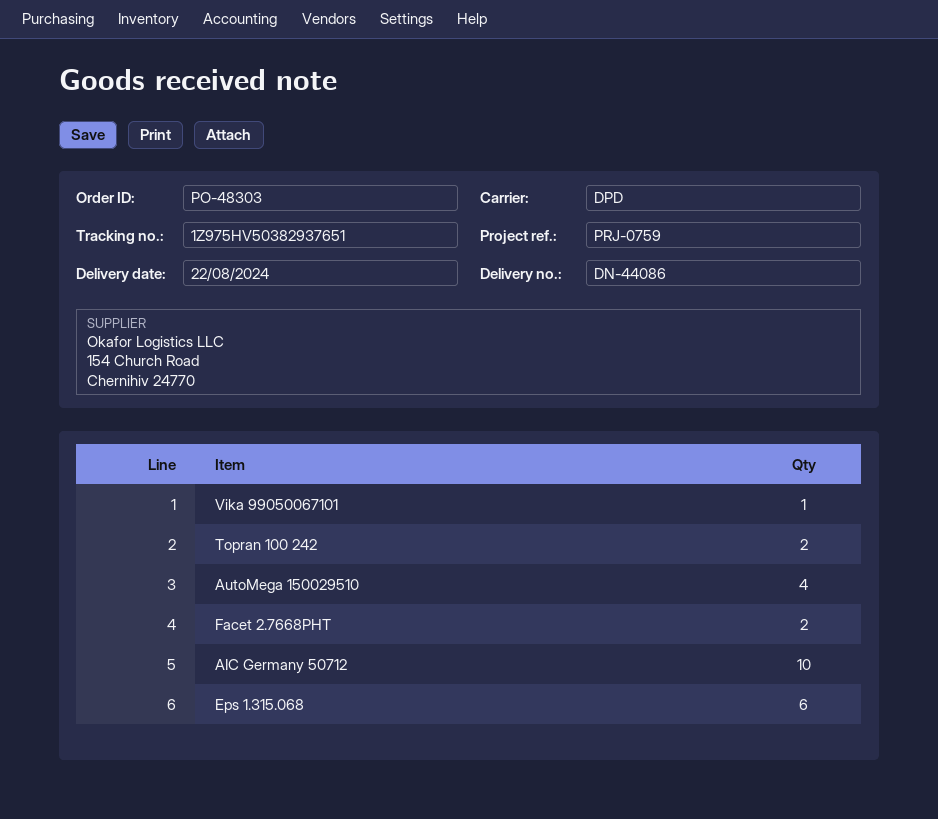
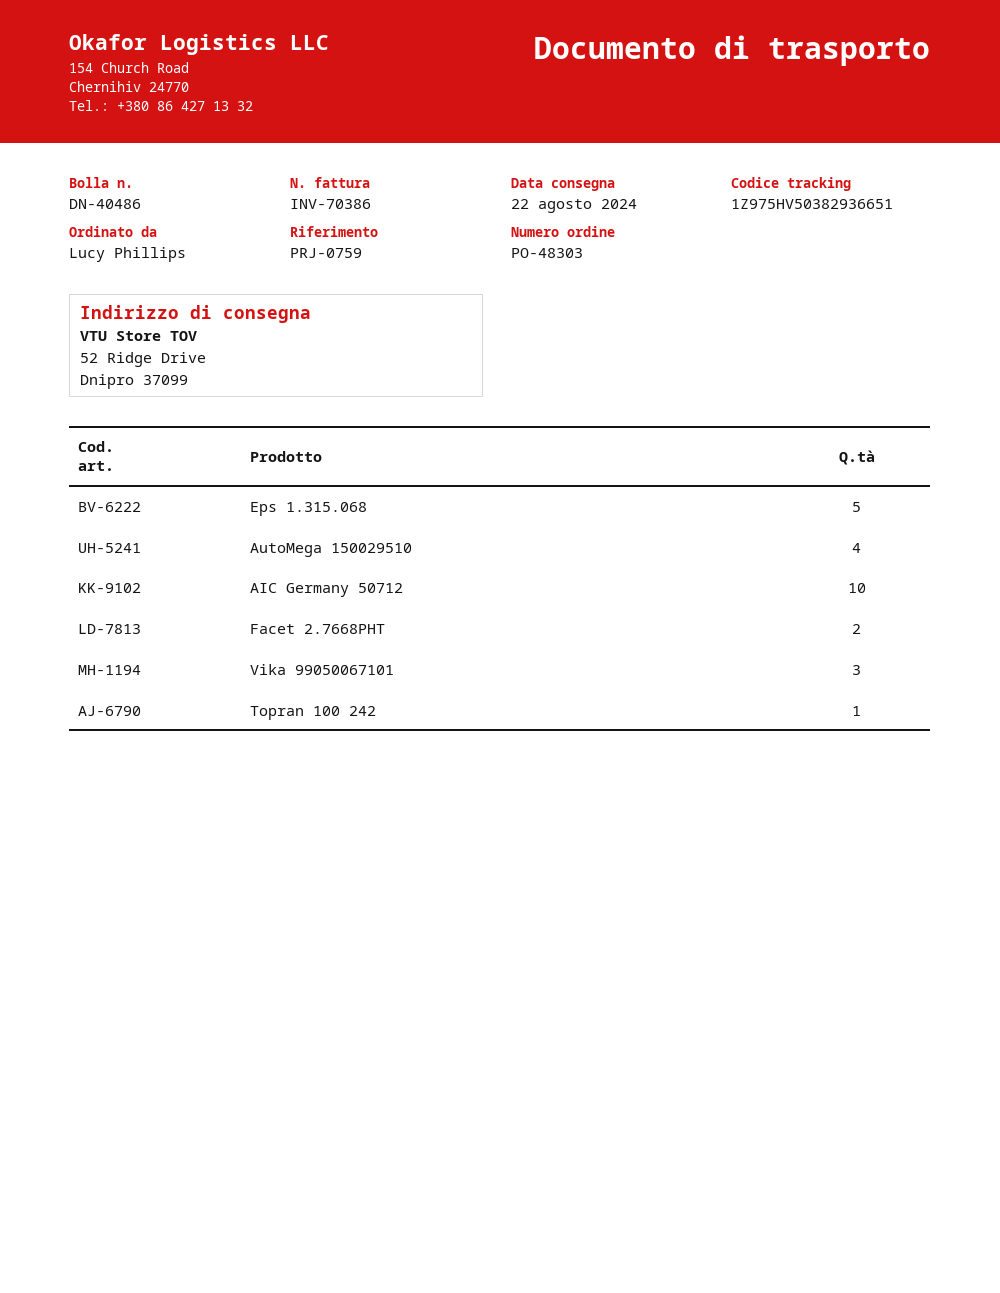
delivery note number: DN-44086 -> DN-40486
tracking number: 1Z975HV50382937651 -> 1Z975HV50382936651
Vika 99050067101: 1 -> 3
Topran 100 242: 2 -> 1
Eps 1.315.068: 6 -> 5

